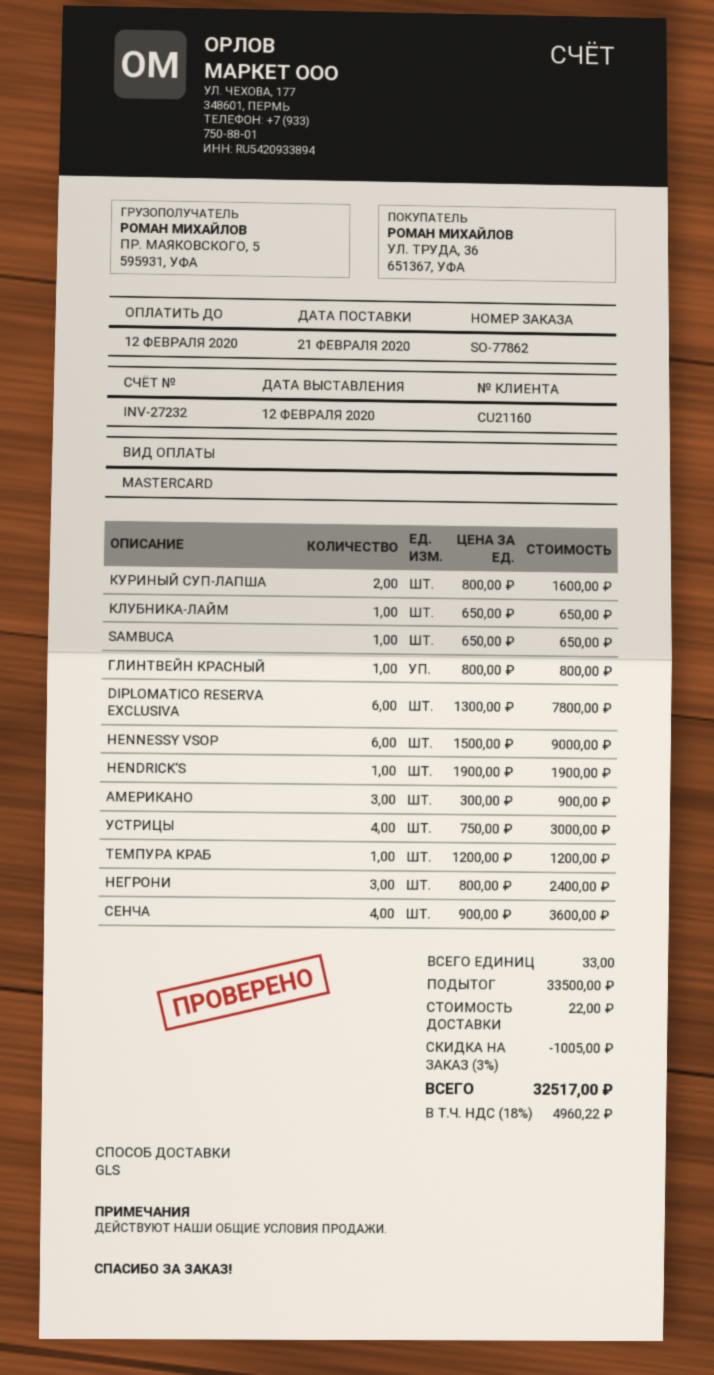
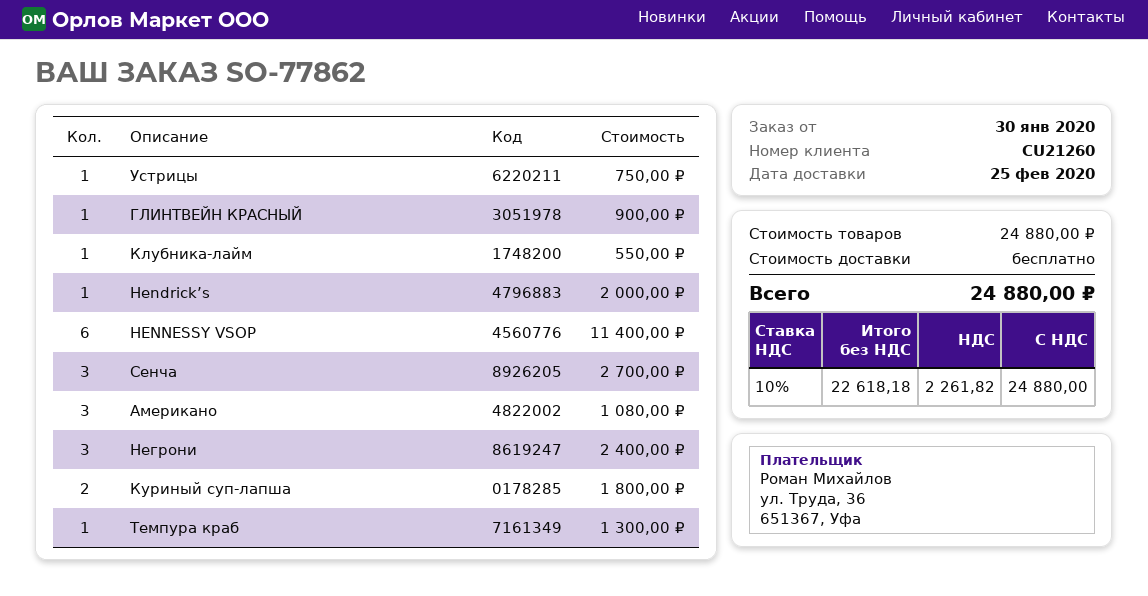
delivery date: 2020-02-21 -> 2020-02-25
customer number: CU21160 -> CU21260
КУРИНЫЙ СУП-ЛАПША: 2 for 1600.00 -> 2 for 1800.00
КЛУБНИКА-ЛАЙМ: 1 for 650.00 -> 1 for 550.00
SAMBUCA: 1 for 650.00 -> none
ГЛИНТВЕЙН КРАСНЫЙ: 1 for 800.00 -> 1 for 900.00
DIPLOMATICO RESERVA EXCLUSIVA: 6 for 7800.00 -> none
HENNESSY VSOP: 6 for 9000.00 -> 6 for 11400.00
HENDRICK’S: 1 for 1900.00 -> 1 for 2000.00
АМЕРИКАНО: 3 for 900.00 -> 3 for 1080.00
УСТРИЦЫ: 4 for 3000.00 -> 1 for 750.00
ТЕМПУРА КРАБ: 1 for 1200.00 -> 1 for 1300.00
СЕНЧА: 4 for 3600.00 -> 3 for 2700.00
subtotal: 33500.00 -> 24880.00
discount: 3% = 1005.00 -> none
shipping: 22.00 -> 0.00
tax: 18% = 4960.22 -> 10% = 2261.82
total: 32517.00 -> 24880.00

